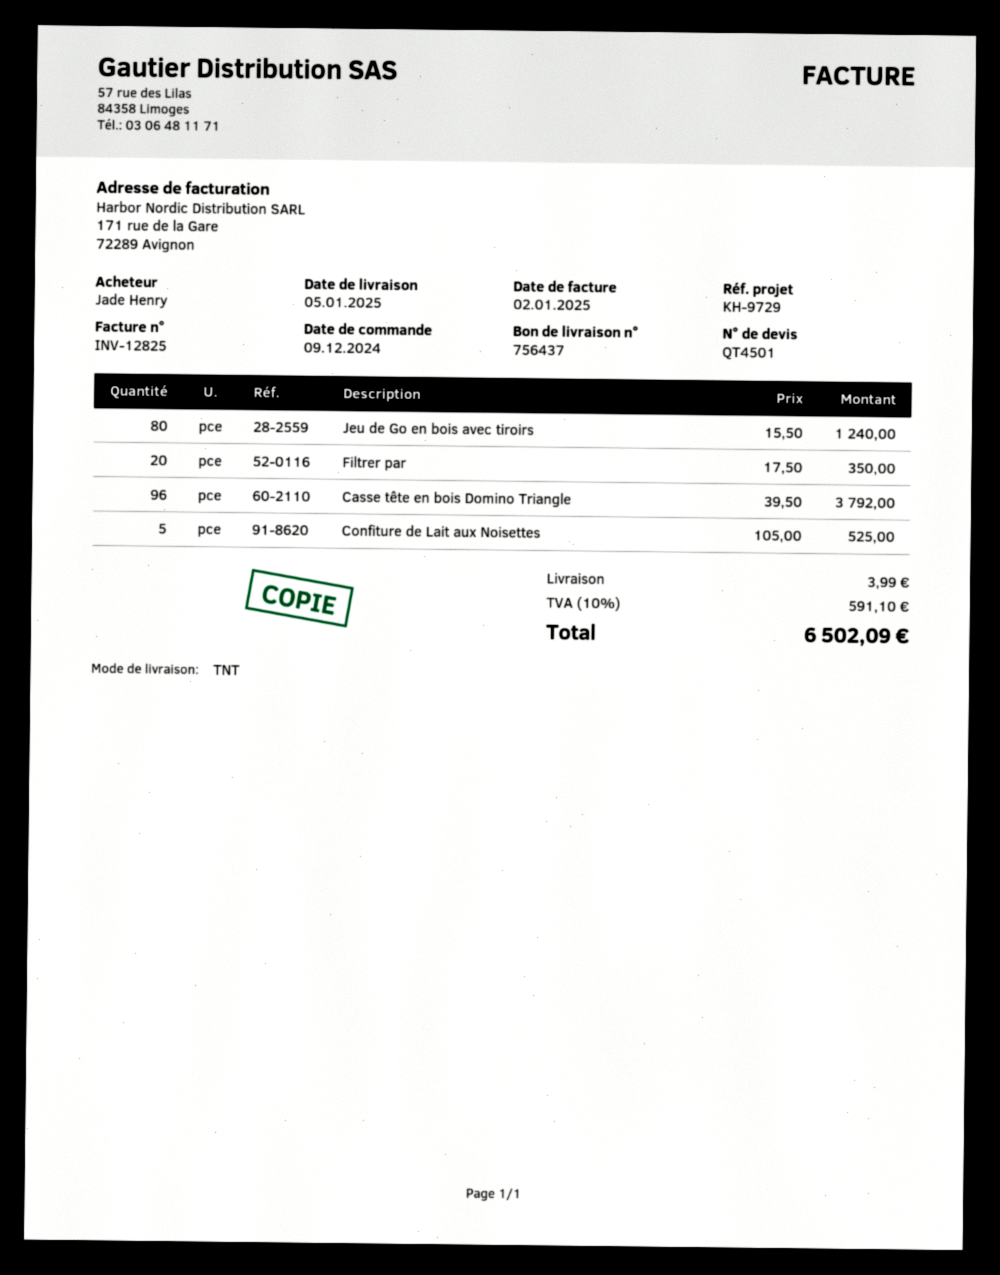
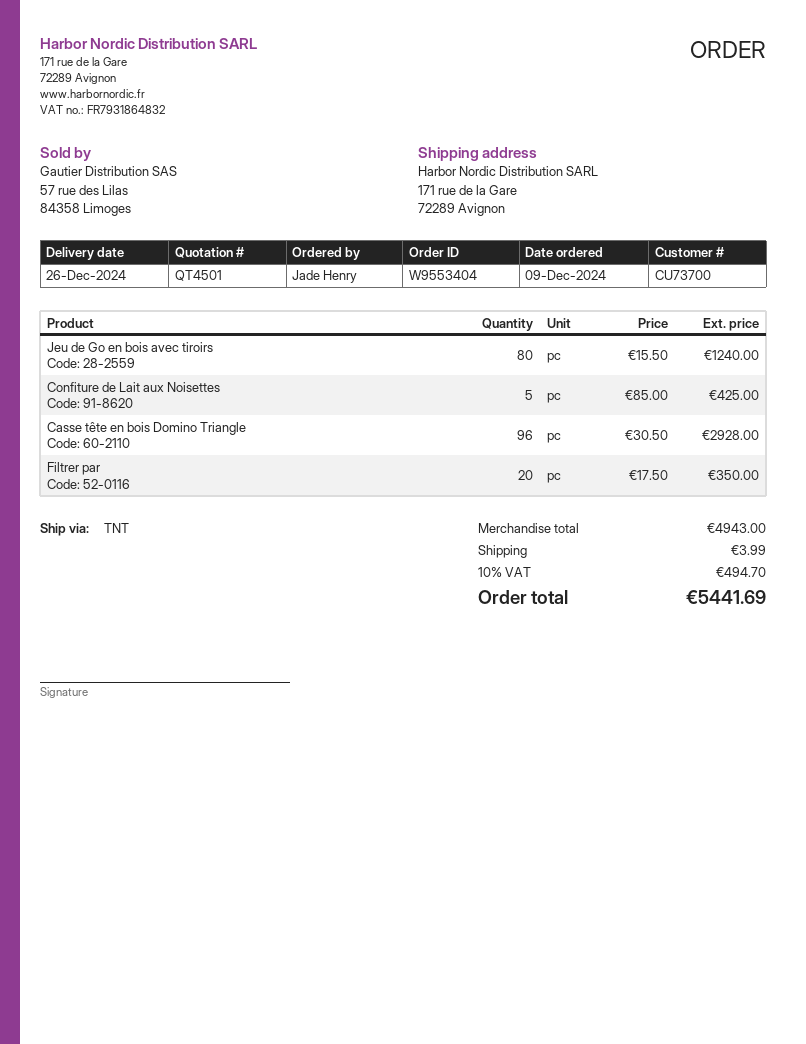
delivery date: 2025-01-05 -> 2024-12-26
Casse tête en bois Domino Triangle: 96 x 39.50 = 3792.00 -> 96 x 30.50 = 2928.00
Confiture de Lait aux Noisettes: 5 x 105.00 = 525.00 -> 5 x 85.00 = 425.00
tax: 10% = 591.10 -> 10% = 494.70
total: 6502.09 -> 5441.69

